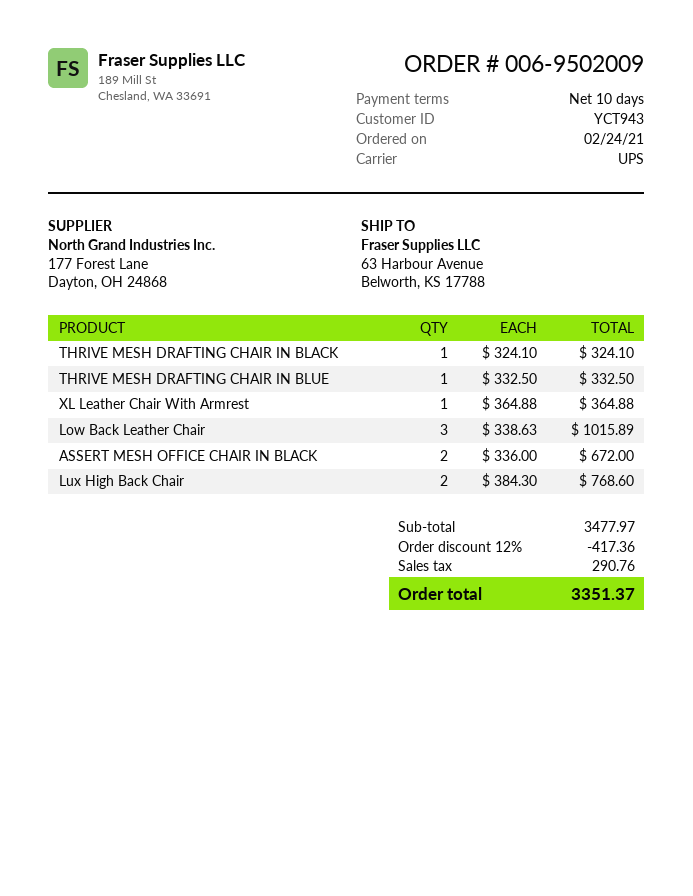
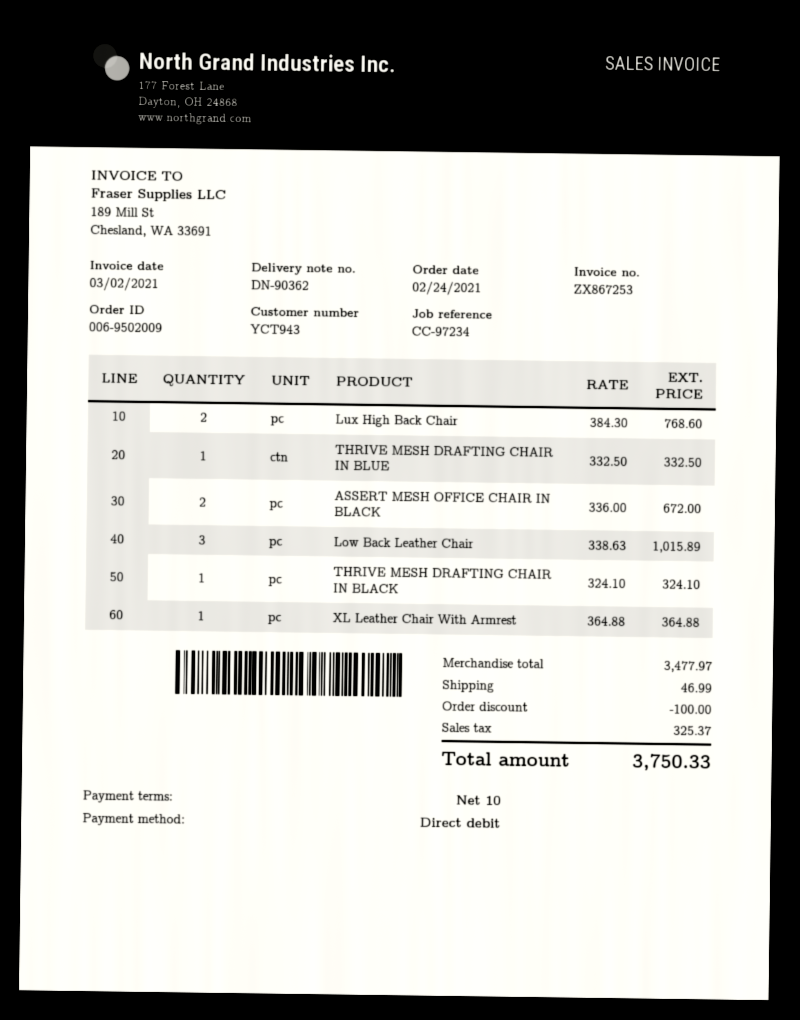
discount: 417.36 -> 100.00
shipping: none -> 46.99
tax: 290.76 -> 325.37
total: 3351.37 -> 3750.33

